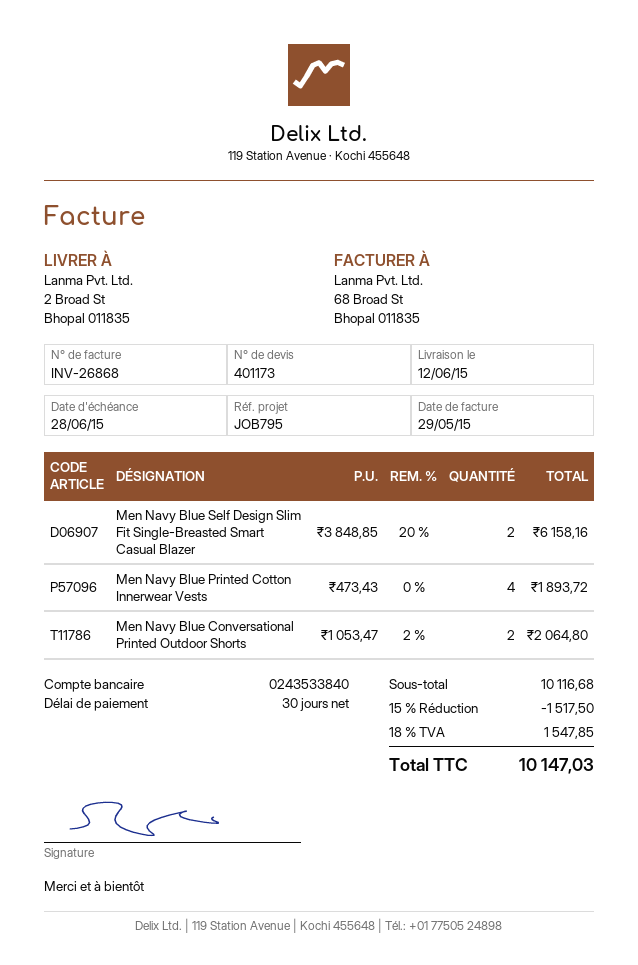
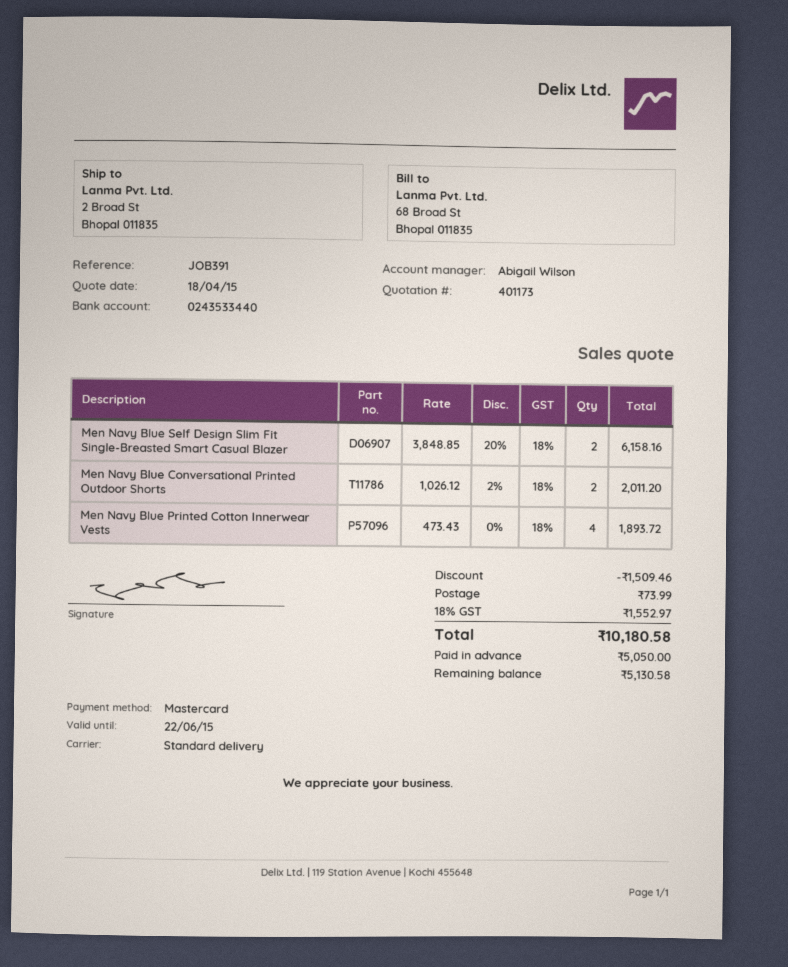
reference: JOB795 -> JOB391
bank account: 0243533840 -> 0243533440
Men Navy Blue Conversational Printed Outdoor Shorts: 2 x 1053.47 - 2% = 2064.80 -> 2 x 1026.12 - 2% = 2011.20
discount: 1517.50 -> 1509.46
shipping: none -> 73.99
tax: 18% = 1547.85 -> 18% = 1552.97
total: 10147.03 -> 10180.58

